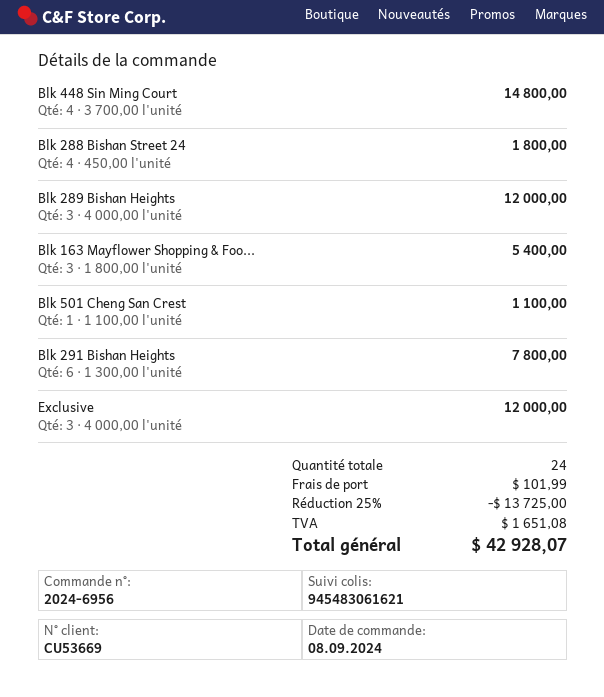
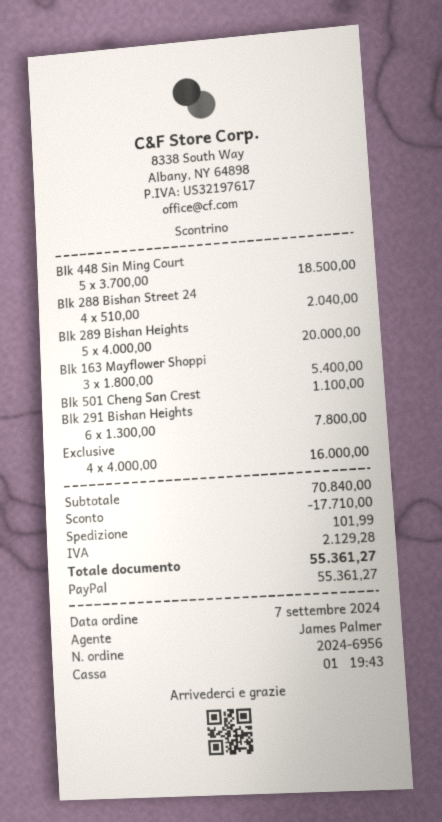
order date: 2024-09-08 -> 2024-09-07
Blk 448 Sin Ming Court: 4 x 3700.00 = 14800.00 -> 5 x 3700.00 = 18500.00
Blk 288 Bishan Street 24: 4 x 450.00 = 1800.00 -> 4 x 510.00 = 2040.00
Blk 289 Bishan Heights: 3 x 4000.00 = 12000.00 -> 5 x 4000.00 = 20000.00
Exclusive: 3 x 4000.00 = 12000.00 -> 4 x 4000.00 = 16000.00
discount: 13725.00 -> 17710.00
tax: 1651.08 -> 2129.28
total: 42928.07 -> 55361.27

